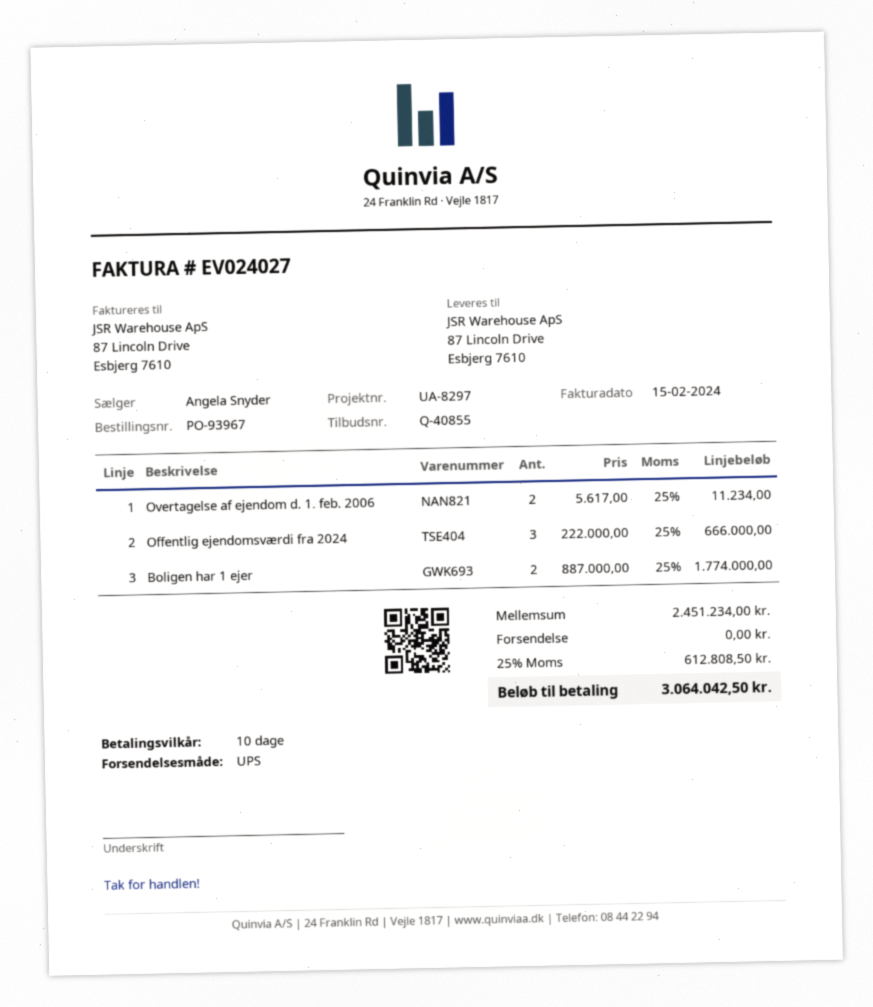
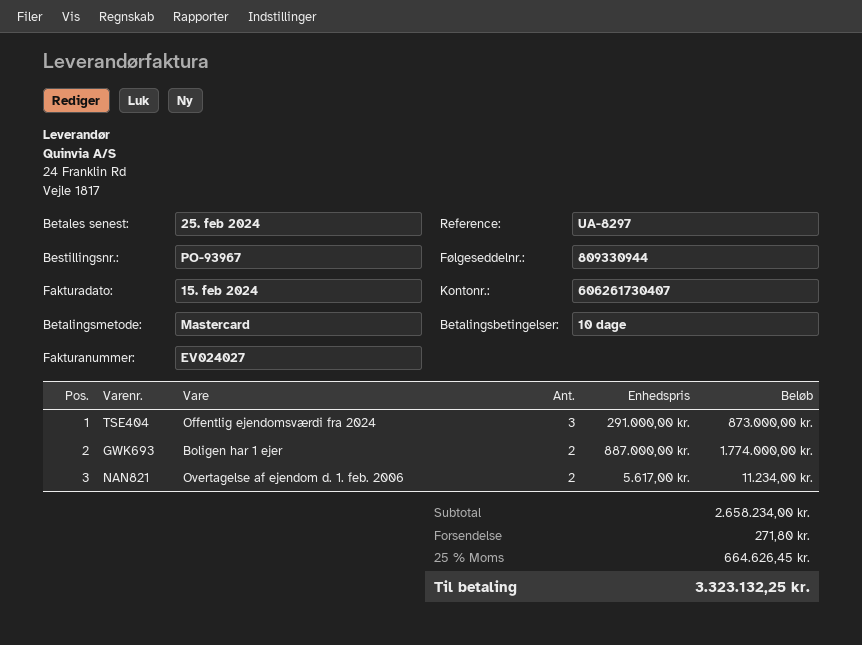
Offentlig ejendomsværdi fra 2024: 3 x 222000.00 = 666000.00 -> 3 x 291000.00 = 873000.00
subtotal: 2451234.00 -> 2658234.00
shipping: 0.00 -> 271.80
tax: 25% = 612808.50 -> 25% = 664626.45
total: 3064042.50 -> 3323132.25

